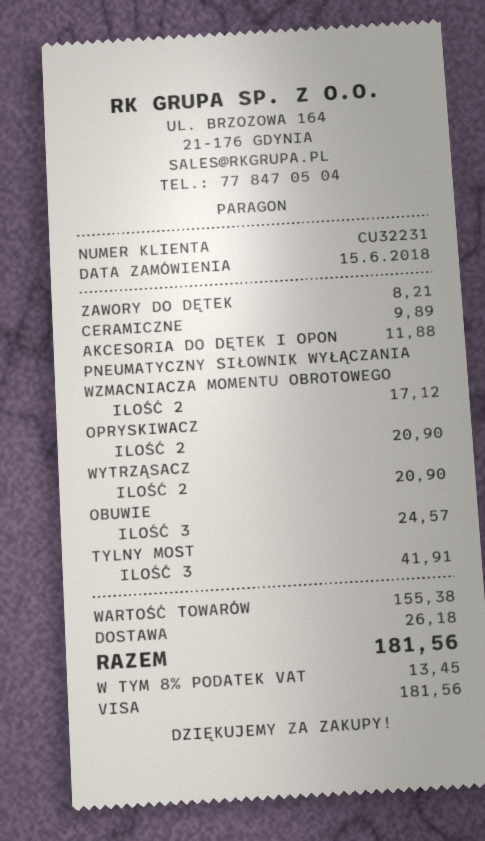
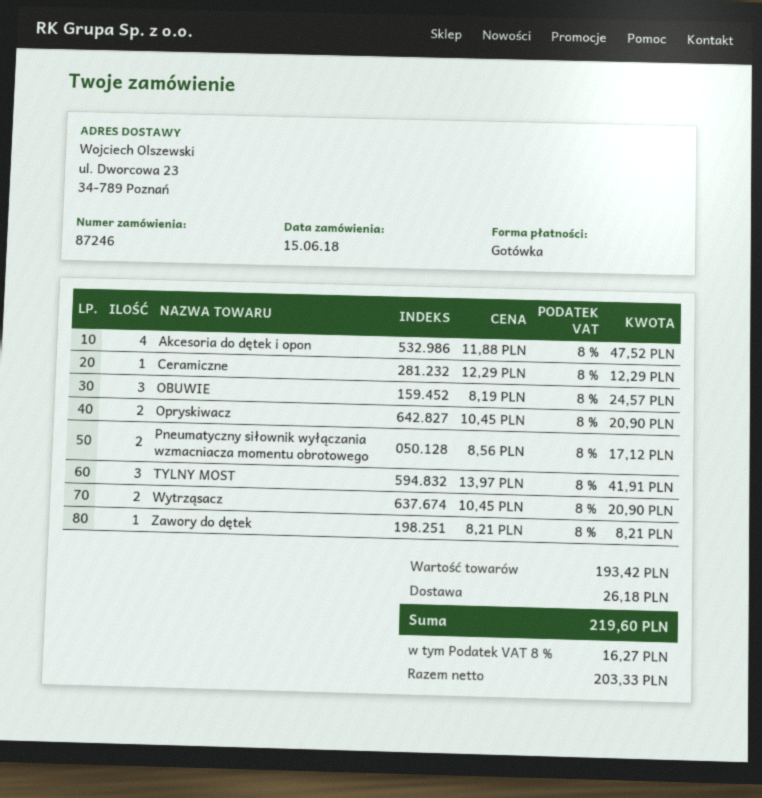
payment method: Visa -> cash
CERAMICZNE: 1 for 9.89 -> 1 for 12.29
AKCESORIA DO DĘTEK I OPON: 1 for 11.88 -> 4 for 47.52
subtotal: 155.38 -> 193.42
tax: 8% = 13.45 -> 8% = 16.27
total: 181.56 -> 219.60

